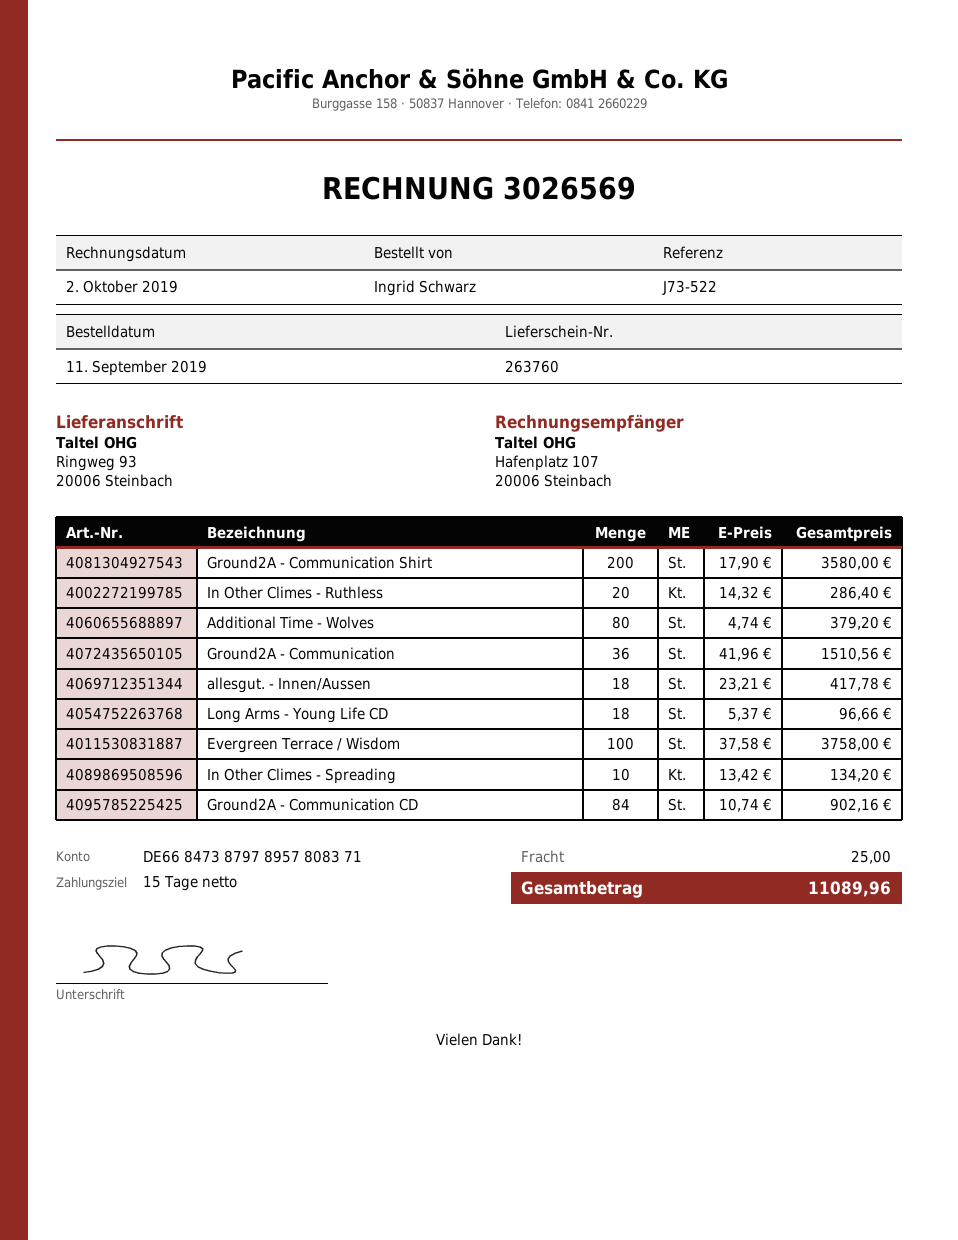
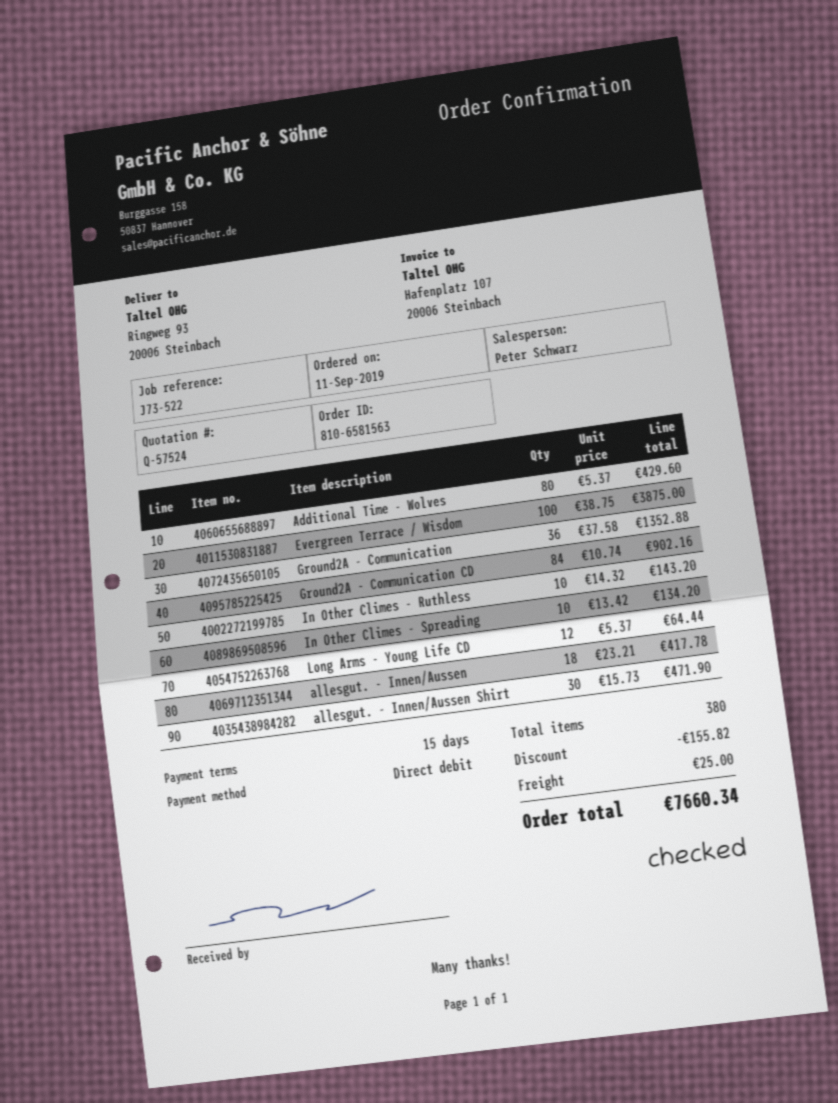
Ground2A - Communication Shirt: 200 x 17.90 = 3580.00 -> none
In Other Climes - Ruthless: 20 x 14.32 = 286.40 -> 10 x 14.32 = 143.20
Additional Time - Wolves: 80 x 4.74 = 379.20 -> 80 x 5.37 = 429.60
Ground2A - Communication: 36 x 41.96 = 1510.56 -> 36 x 37.58 = 1352.88
Long Arms - Young Life CD: 18 x 5.37 = 96.66 -> 12 x 5.37 = 64.44
Evergreen Terrace / Wisdom: 100 x 37.58 = 3758.00 -> 100 x 38.75 = 3875.00
allesgut. - Innen/Aussen Shirt: none -> 30 x 15.73 = 471.90
discount: none -> 155.82
total: 11089.96 -> 7660.34

